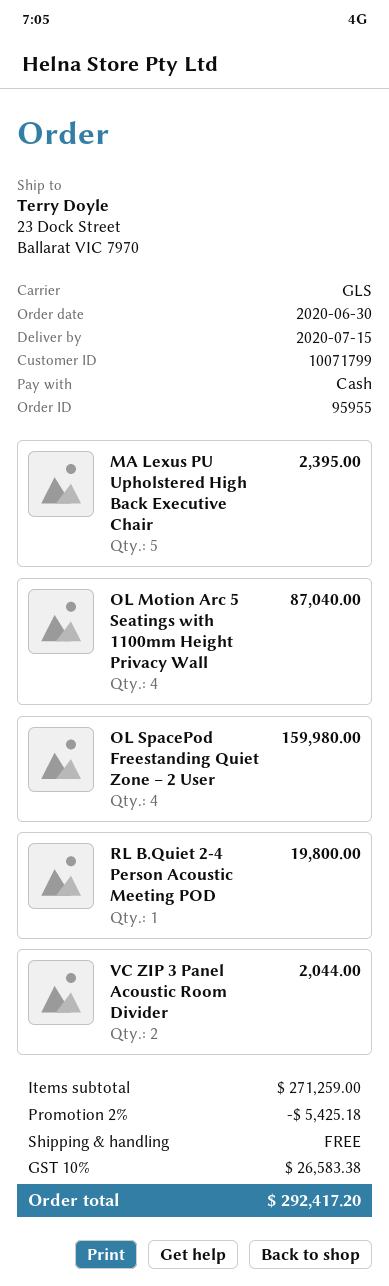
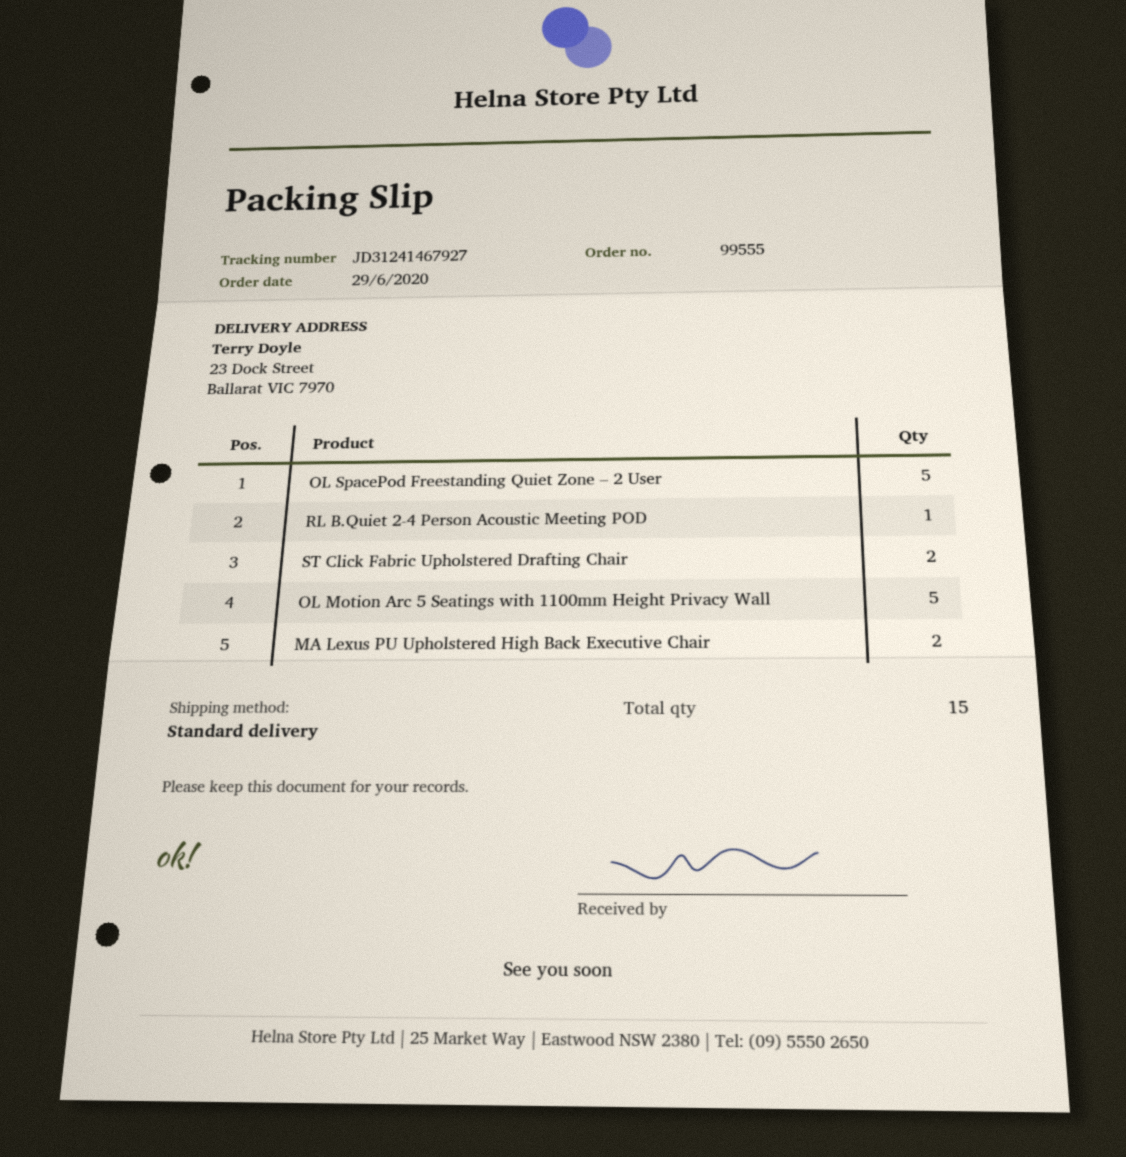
order number: 95955 -> 99555
order date: 2020-06-30 -> 2020-06-29
shipping method: GLS -> standard
MA Lexus PU Upholstered High Back Executive Chair: 5 -> 2
OL Motion Arc 5 Seatings with 1100mm Height Privacy Wall: 4 -> 5
OL SpacePod Freestanding Quiet Zone – 2 User: 4 -> 5
VC ZIP 3 Panel Acoustic Room Divider: 2 -> none
ST Click Fabric Upholstered Drafting Chair: none -> 2

